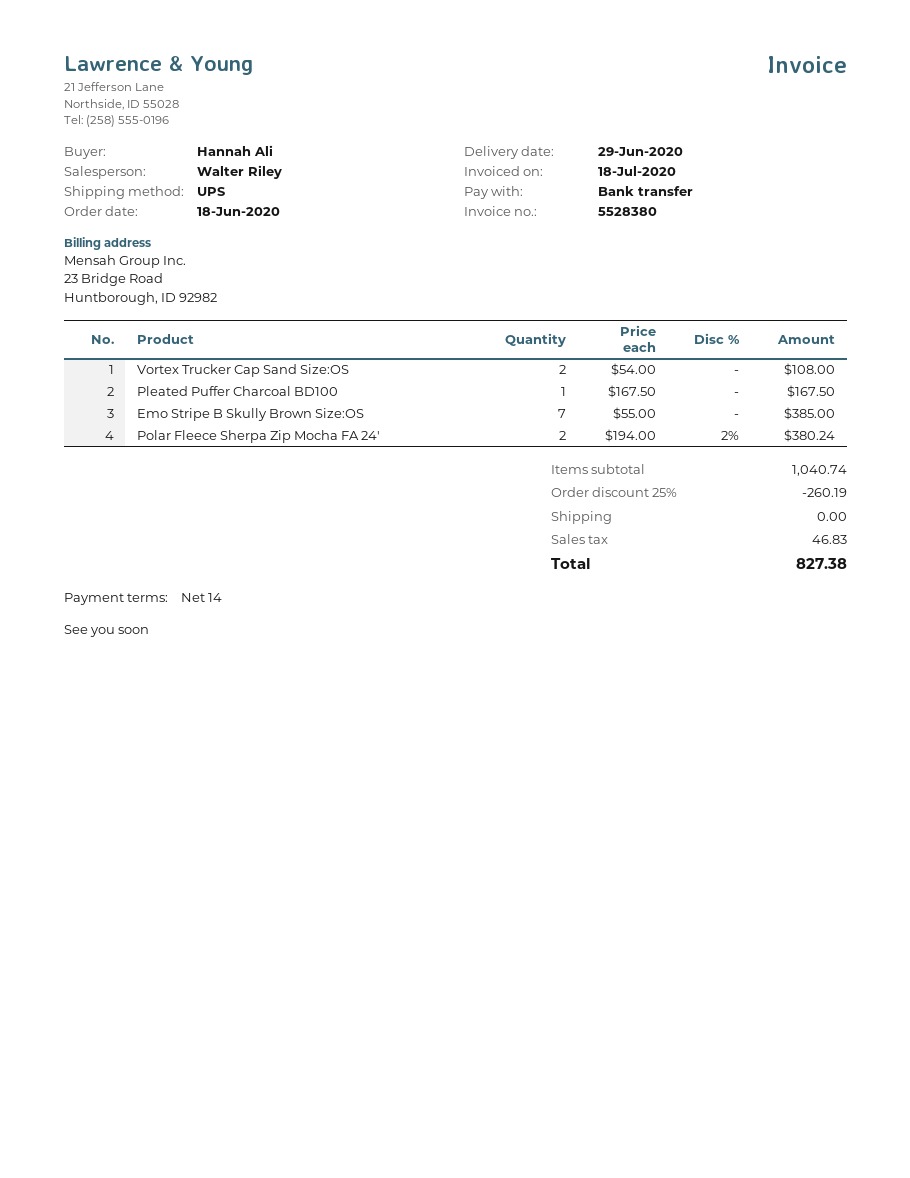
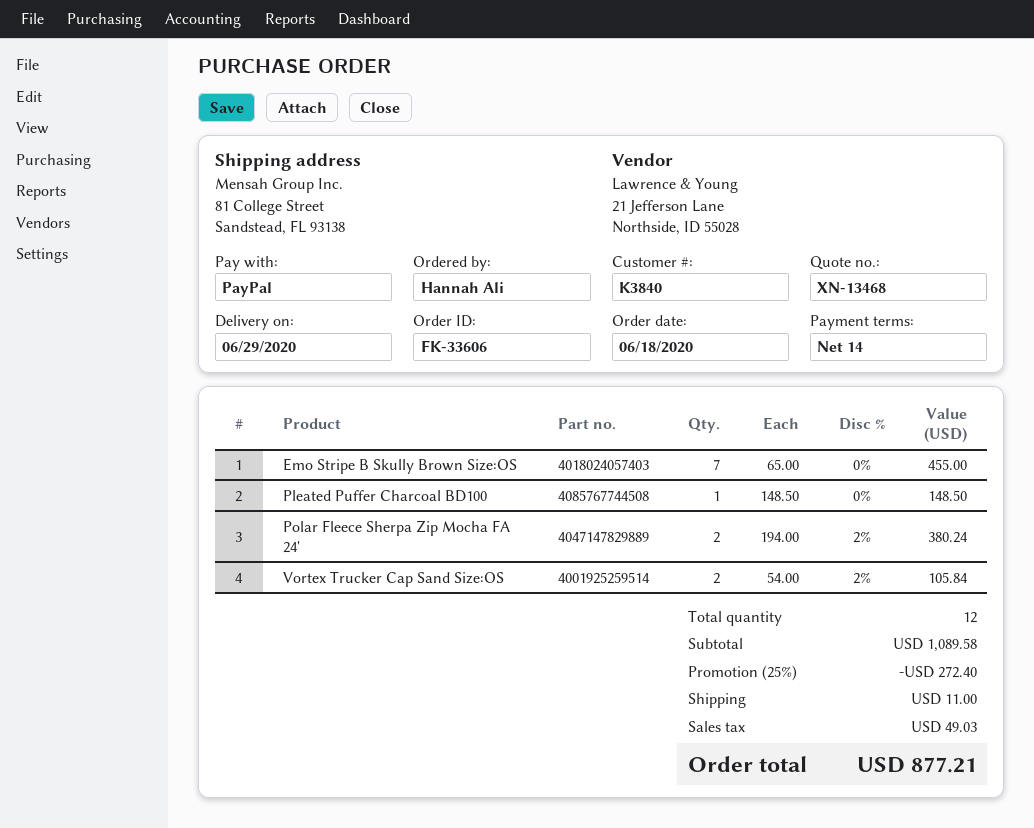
payment method: bank transfer -> PayPal
Vortex Trucker Cap Sand Size:OS: 2 x 54.00 = 108.00 -> 2 x 54.00 - 2% = 105.84
Pleated Puffer Charcoal BD100: 1 x 167.50 = 167.50 -> 1 x 148.50 = 148.50
Emo Stripe B Skully Brown Size:OS: 7 x 55.00 = 385.00 -> 7 x 65.00 = 455.00
subtotal: 1040.74 -> 1089.58
discount: 25% = 260.19 -> 25% = 272.40
shipping: 0.00 -> 11.00
tax: 46.83 -> 49.03
total: 827.38 -> 877.21

